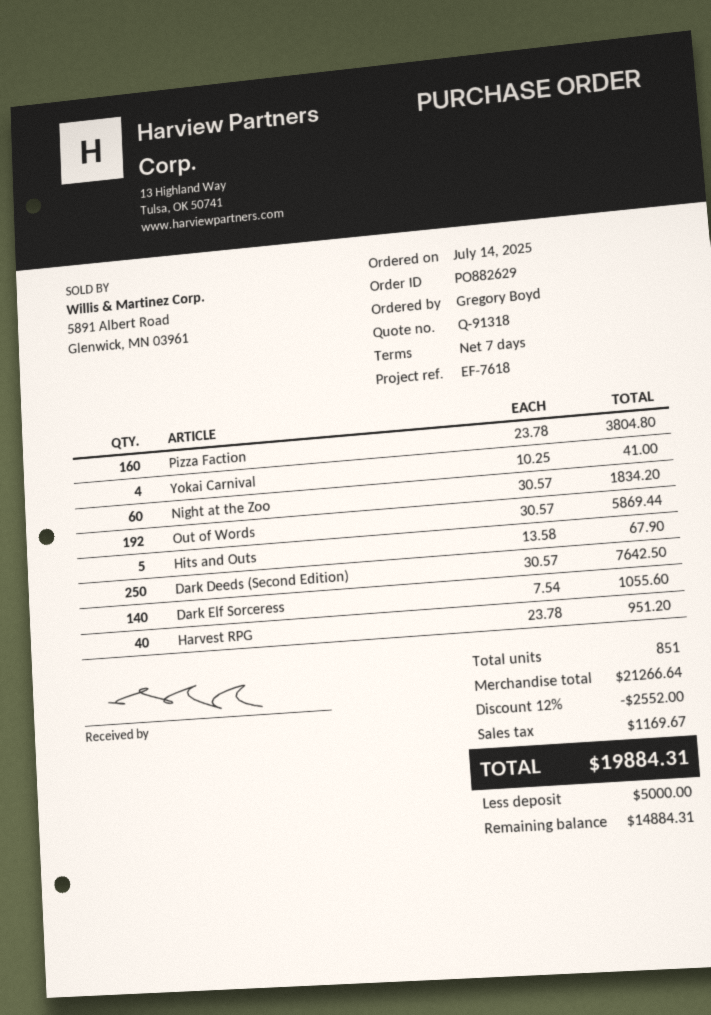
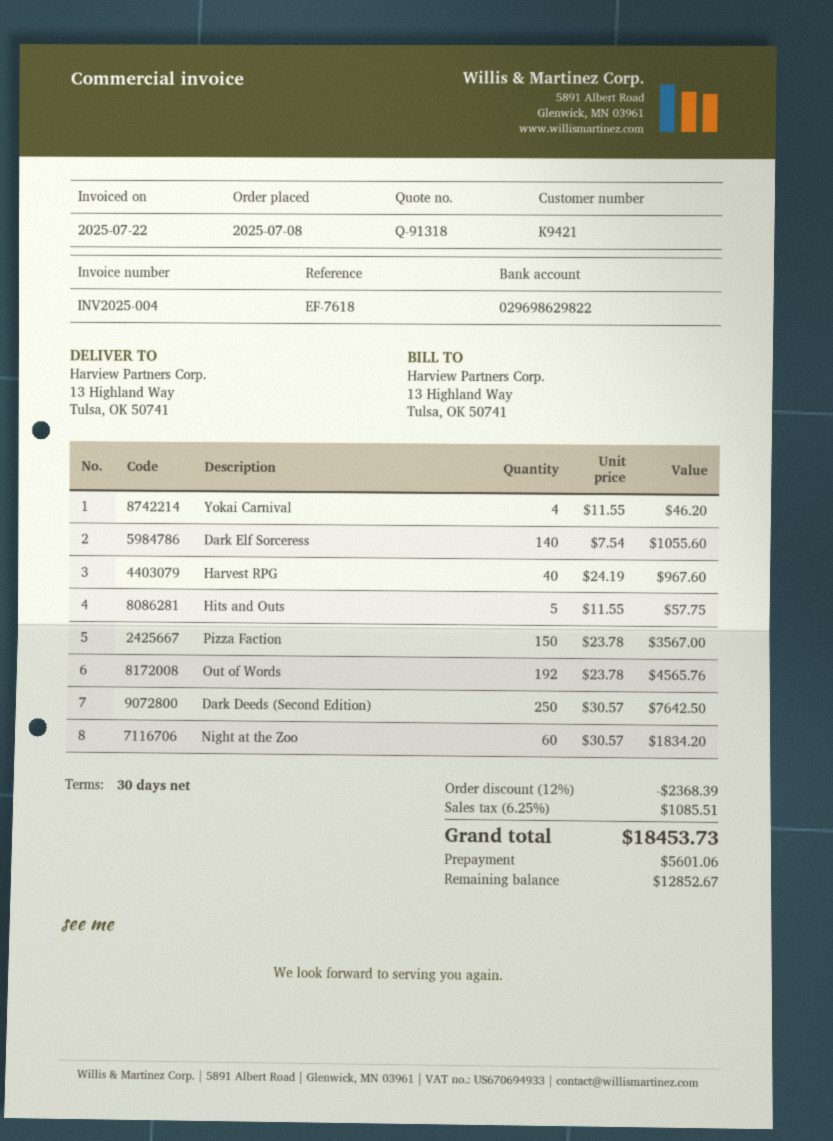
order date: 2025-07-14 -> 2025-07-08
payment terms: 7 days -> 30 days
Pizza Faction: 160 x 23.78 = 3804.80 -> 150 x 23.78 = 3567.00
Yokai Carnival: 4 x 10.25 = 41.00 -> 4 x 11.55 = 46.20
Out of Words: 192 x 30.57 = 5869.44 -> 192 x 23.78 = 4565.76
Hits and Outs: 5 x 13.58 = 67.90 -> 5 x 11.55 = 57.75
Harvest RPG: 40 x 23.78 = 951.20 -> 40 x 24.19 = 967.60
discount: 12% = 2552.00 -> 12% = 2368.39
tax: 1169.67 -> 1085.51
total: 19884.31 -> 18453.73
deposit: 5000.00 -> 5601.06
balance: 14884.31 -> 12852.67

